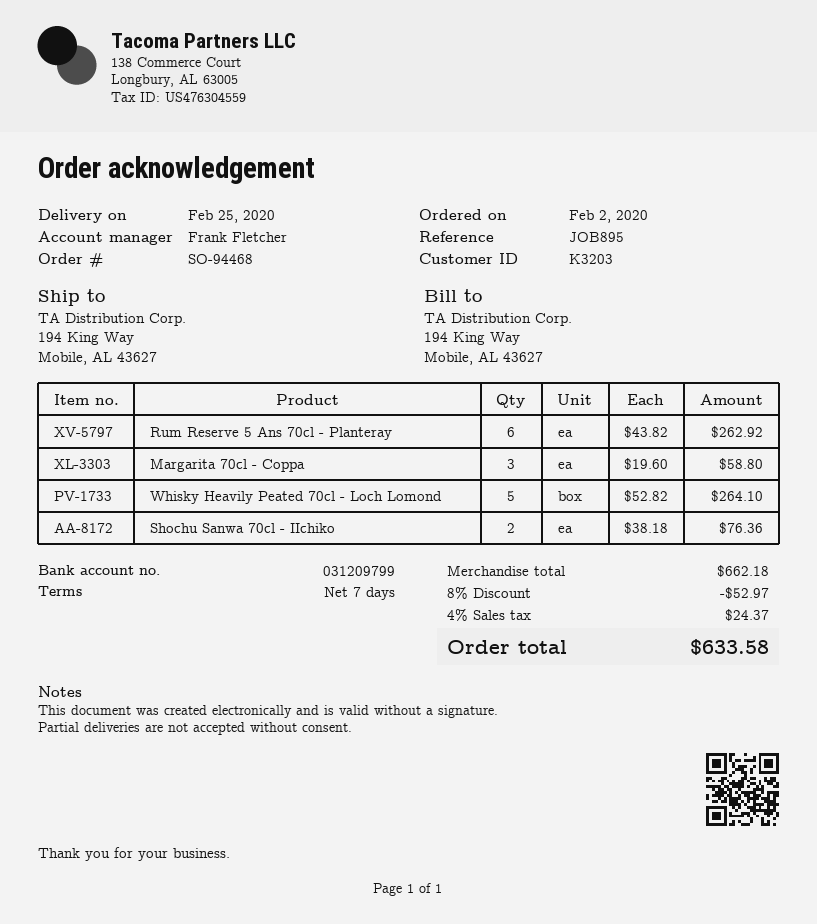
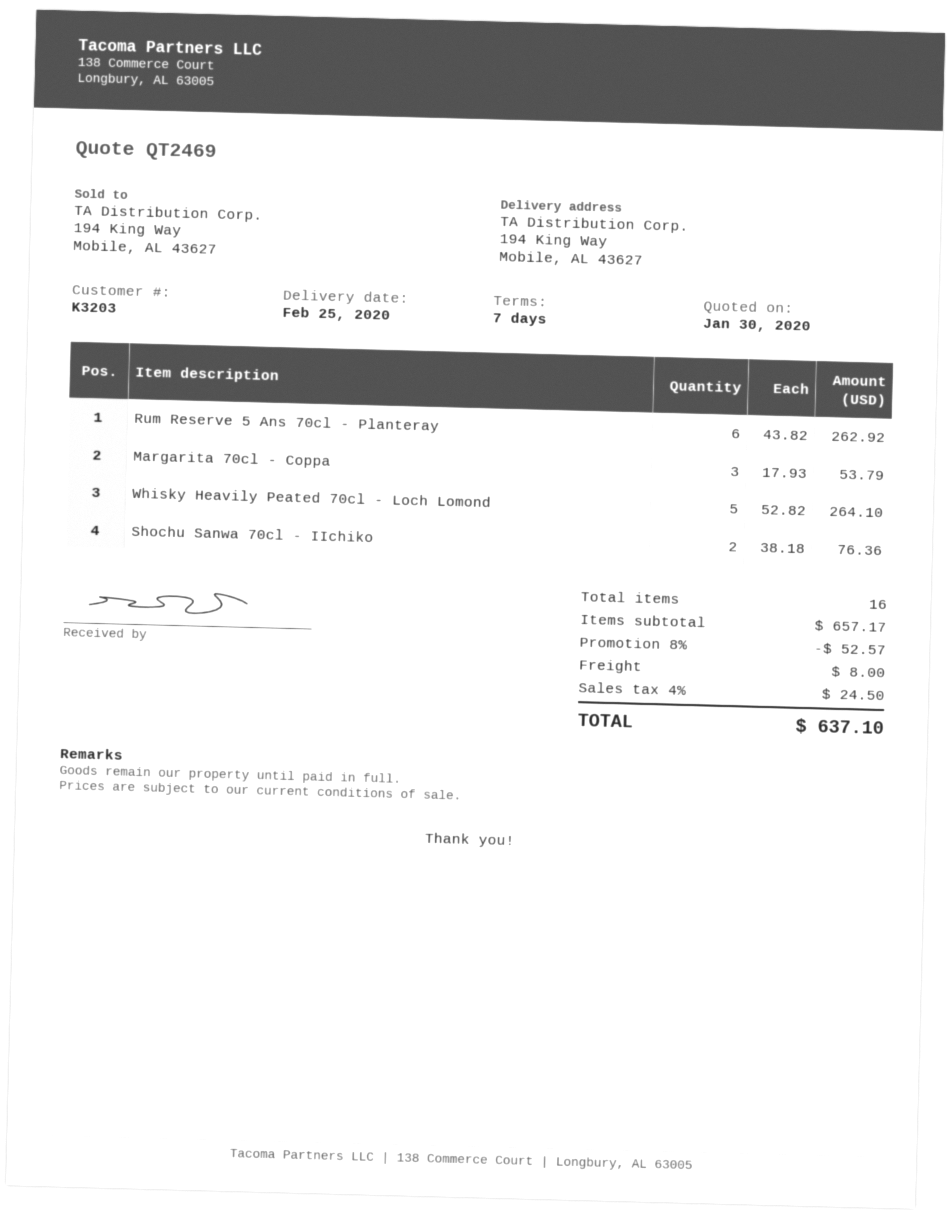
Margarita 70cl - Coppa: 3 x 19.60 = 58.80 -> 3 x 17.93 = 53.79
subtotal: 662.18 -> 657.17
discount: 8% = 52.97 -> 8% = 52.57
shipping: none -> 8.00
tax: 4% = 24.37 -> 4% = 24.50
total: 633.58 -> 637.10

